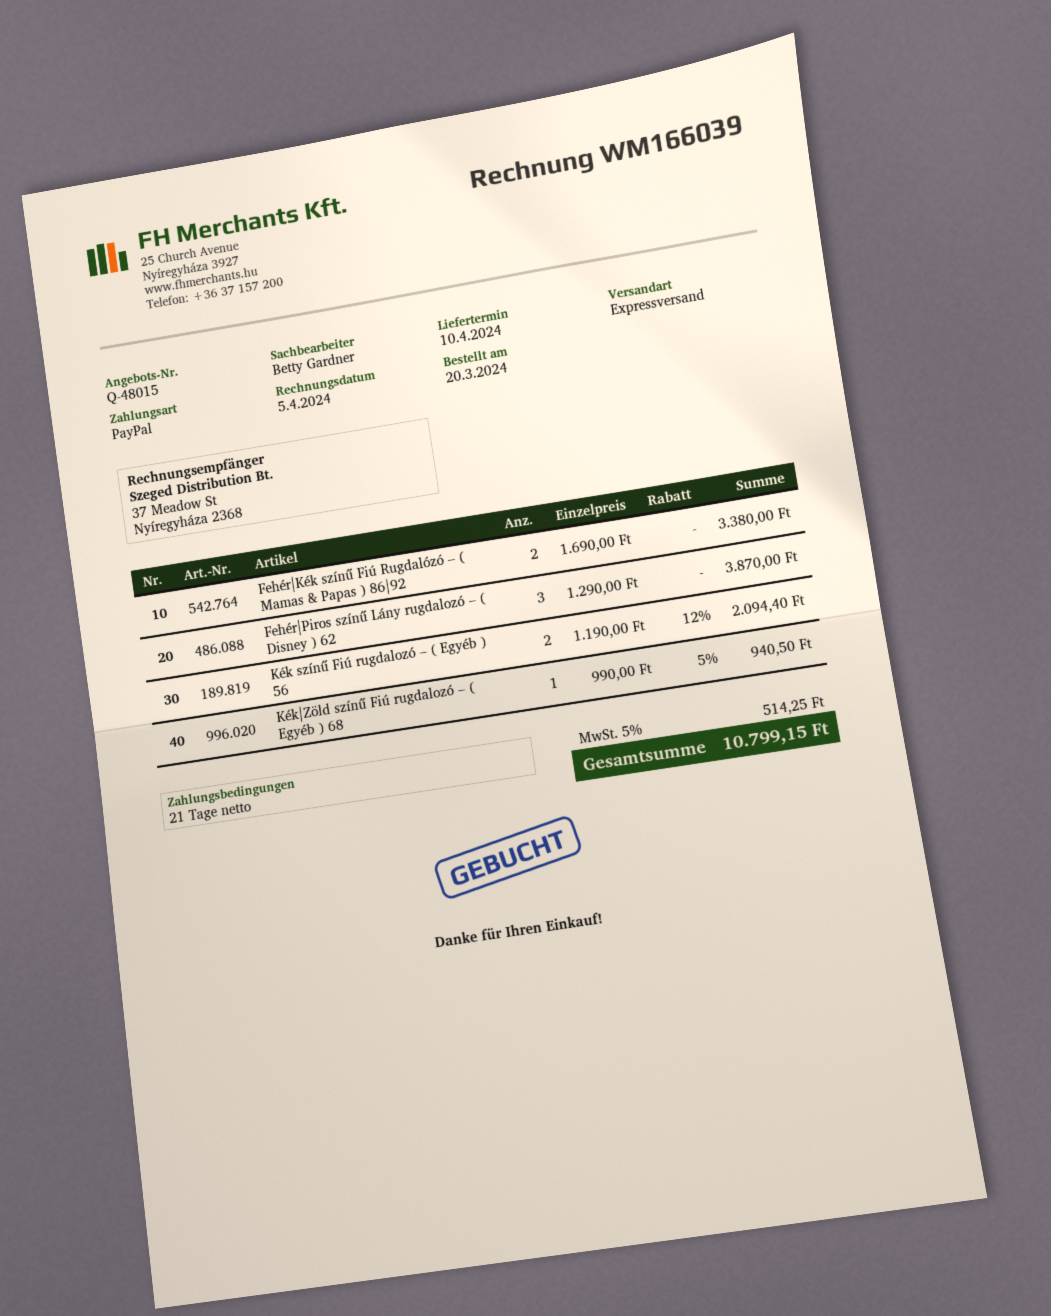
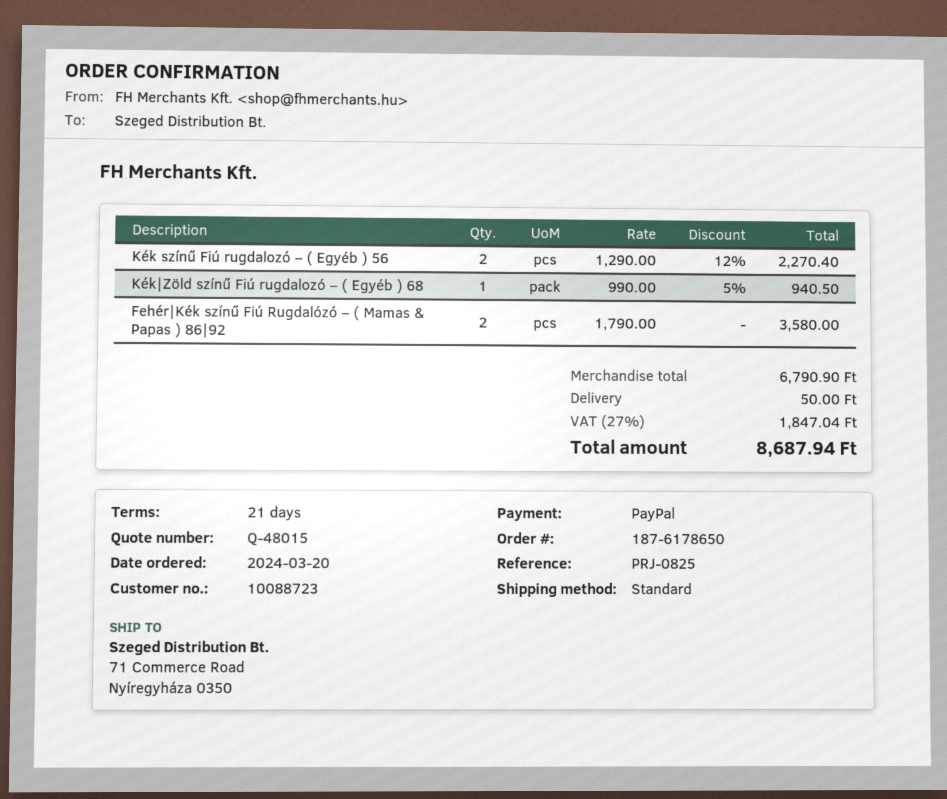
shipping method: express -> standard
Fehér|Kék színű Fiú Rugdalózó – ( Mamas & Papas ) 86|92: 2 x 1690.00 = 3380.00 -> 2 x 1790.00 = 3580.00
Fehér|Piros színű Lány rugdalozó – ( Disney ) 62: 3 x 1290.00 = 3870.00 -> none
Kék színű Fiú rugdalozó – ( Egyéb ) 56: 2 x 1190.00 - 12% = 2094.40 -> 2 x 1290.00 - 12% = 2270.40
shipping: none -> 50.00
tax: 5% = 514.25 -> 27% = 1847.04
total: 10799.15 -> 8687.94

